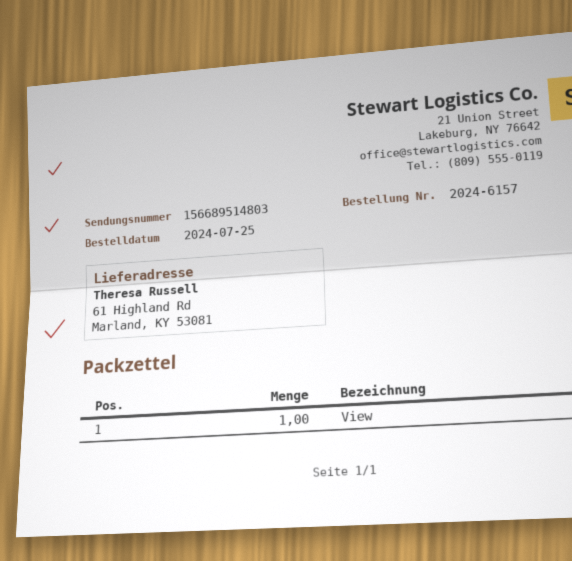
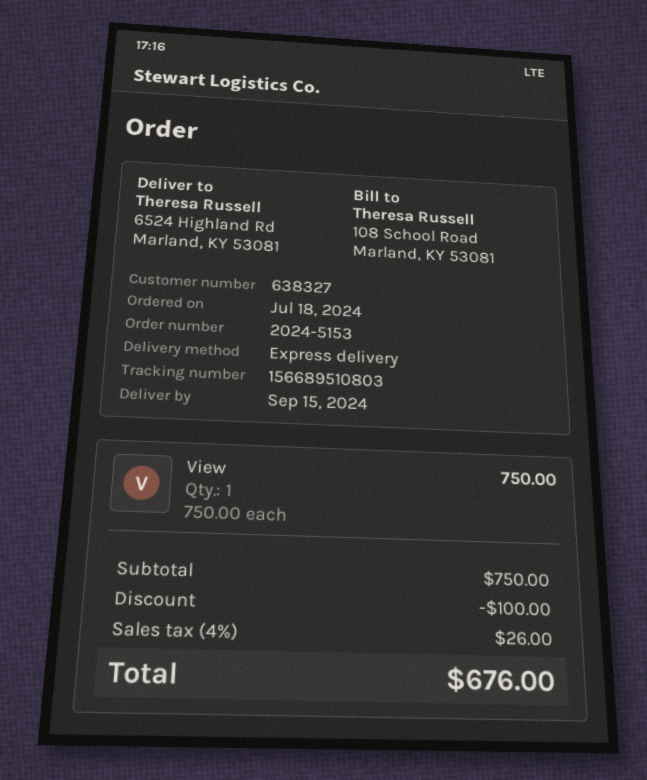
order number: 2024-6157 -> 2024-5153
order date: 2024-07-25 -> 2024-07-18
tracking number: 156689514803 -> 156689510803
ship to: 61 Highland Rd, Marland, KY 53081 -> 6524 Highland Rd, Marland, KY 53081

